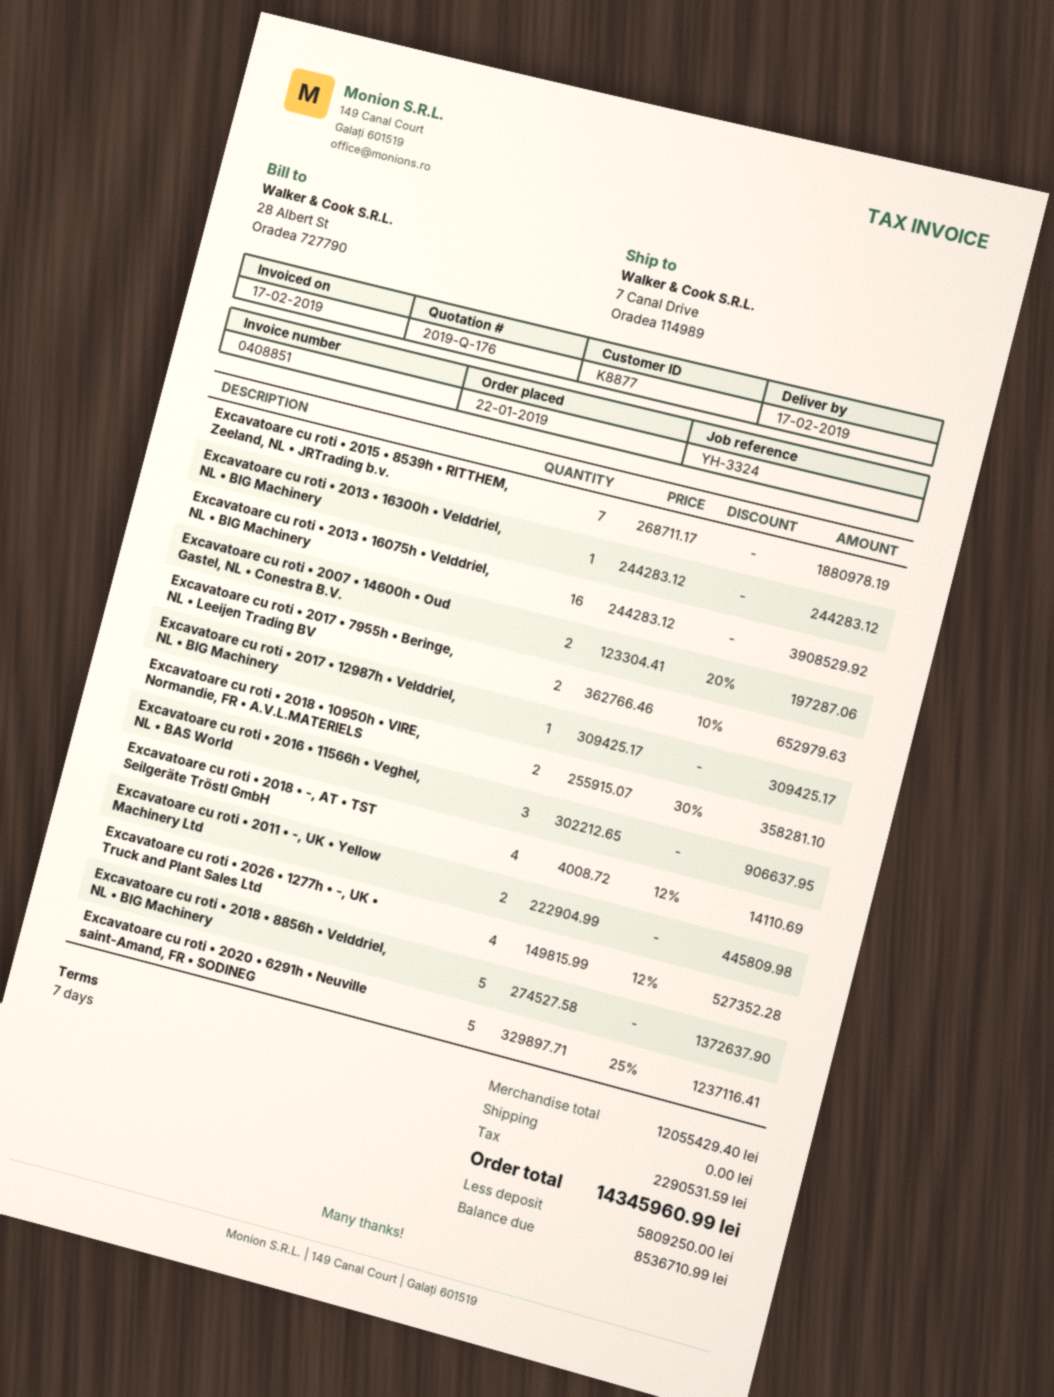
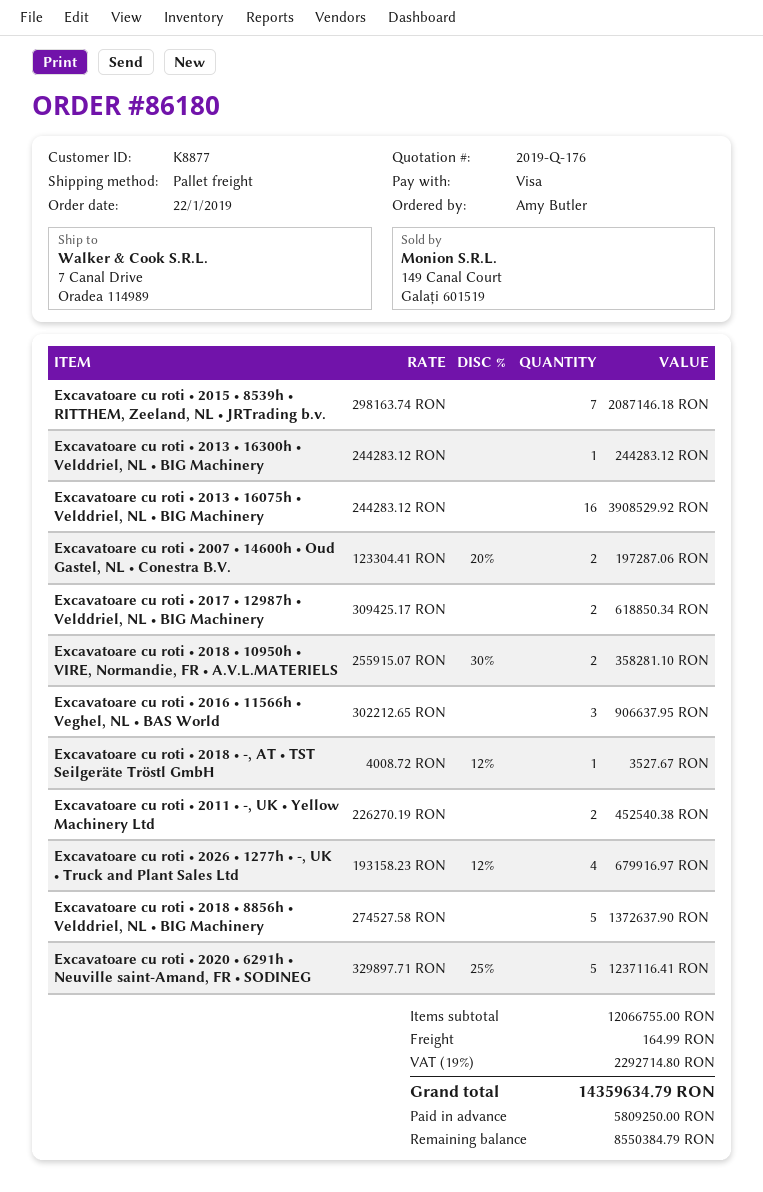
Excavatoare cu roti • 2015 • 8539h • RITTHEM, Zeeland, NL • JRTrading b.v.: 7 x 268711.17 = 1880978.19 -> 7 x 298163.74 = 2087146.18
Excavatoare cu roti • 2017 • 7955h • Beringe, NL • Leeijen Trading BV: 2 x 362766.46 - 10% = 652979.63 -> none
Excavatoare cu roti • 2017 • 12987h • Velddriel, NL • BIG Machinery: 1 x 309425.17 = 309425.17 -> 2 x 309425.17 = 618850.34
Excavatoare cu roti • 2018 • -, AT • TST Seilgeräte Tröstl GmbH: 4 x 4008.72 - 12% = 14110.69 -> 1 x 4008.72 - 12% = 3527.67
Excavatoare cu roti • 2011 • -, UK • Yellow Machinery Ltd: 2 x 222904.99 = 445809.98 -> 2 x 226270.19 = 452540.38
Excavatoare cu roti • 2026 • 1277h • -, UK • Truck and Plant Sales Ltd: 4 x 149815.99 - 12% = 527352.28 -> 4 x 193158.23 - 12% = 679916.97
subtotal: 12055429.40 -> 12066755.00
shipping: 0.00 -> 164.99
tax: 2290531.59 -> 2292714.80
total: 14345960.99 -> 14359634.79
balance: 8536710.99 -> 8550384.79

